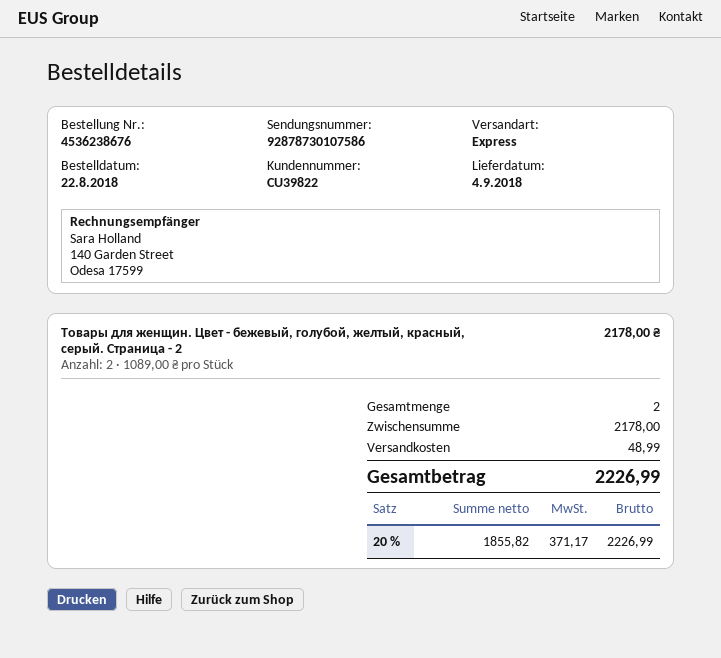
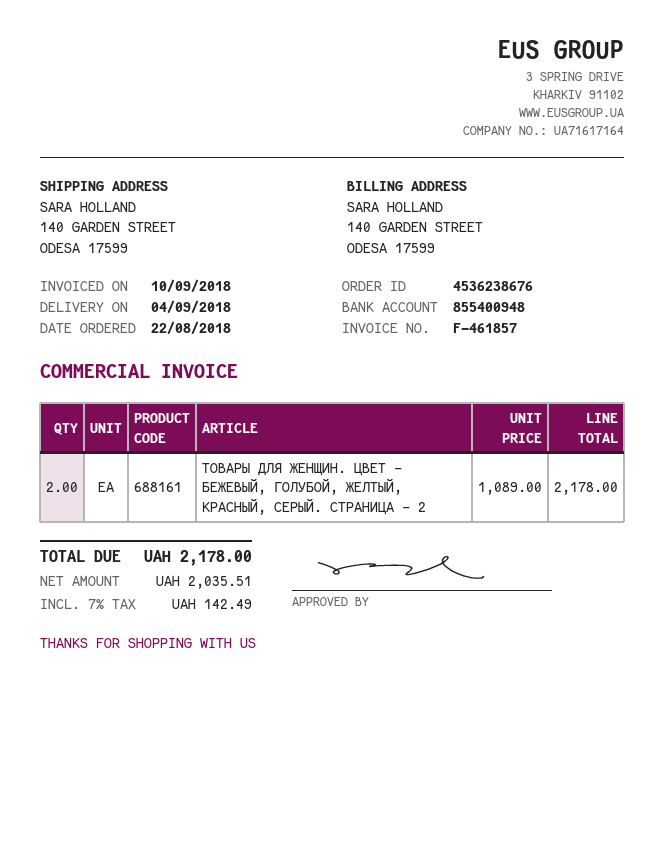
shipping: 48.99 -> none
net: 1855.82 -> 2035.51
tax: 20% = 371.17 -> 7% = 142.49
total: 2226.99 -> 2178.00

